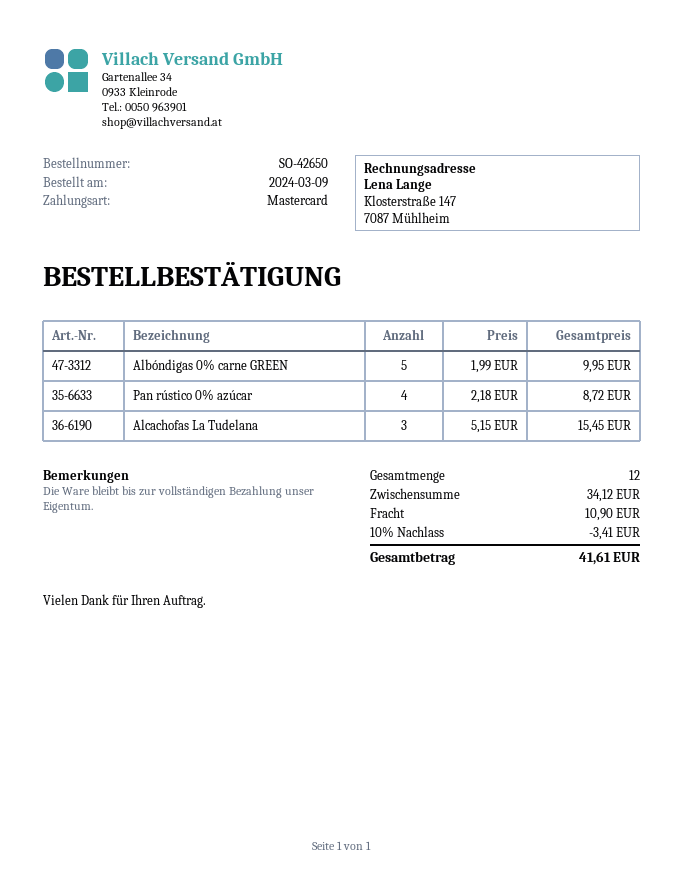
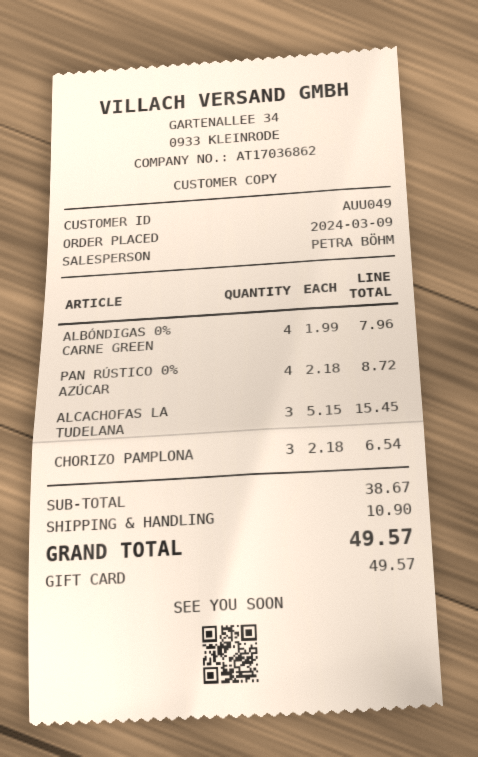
payment method: Mastercard -> gift card
Albóndigas 0% carne GREEN: 5 x 1.99 = 9.95 -> 4 x 1.99 = 7.96
CHORIZO PAMPLONA: none -> 3 x 2.18 = 6.54
subtotal: 34.12 -> 38.67
discount: 10% = 3.41 -> none
total: 41.61 -> 49.57

